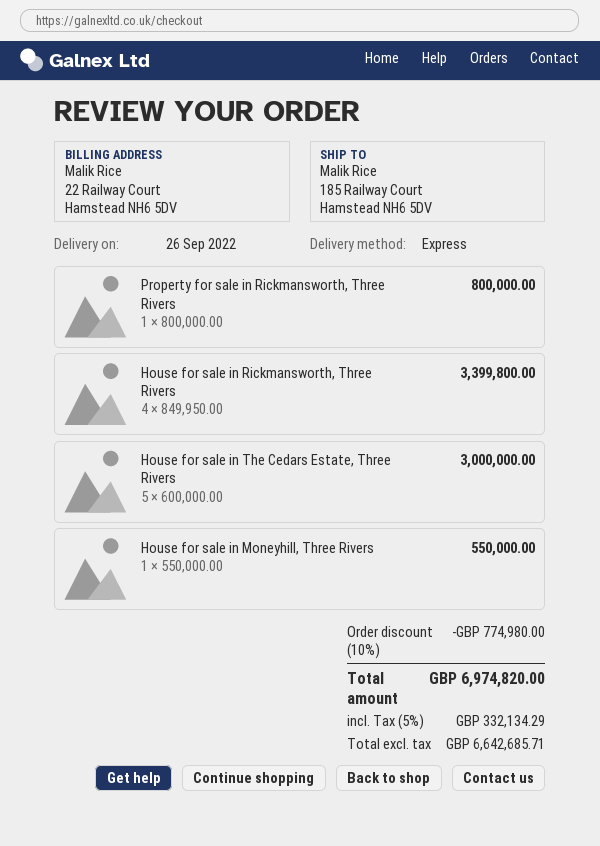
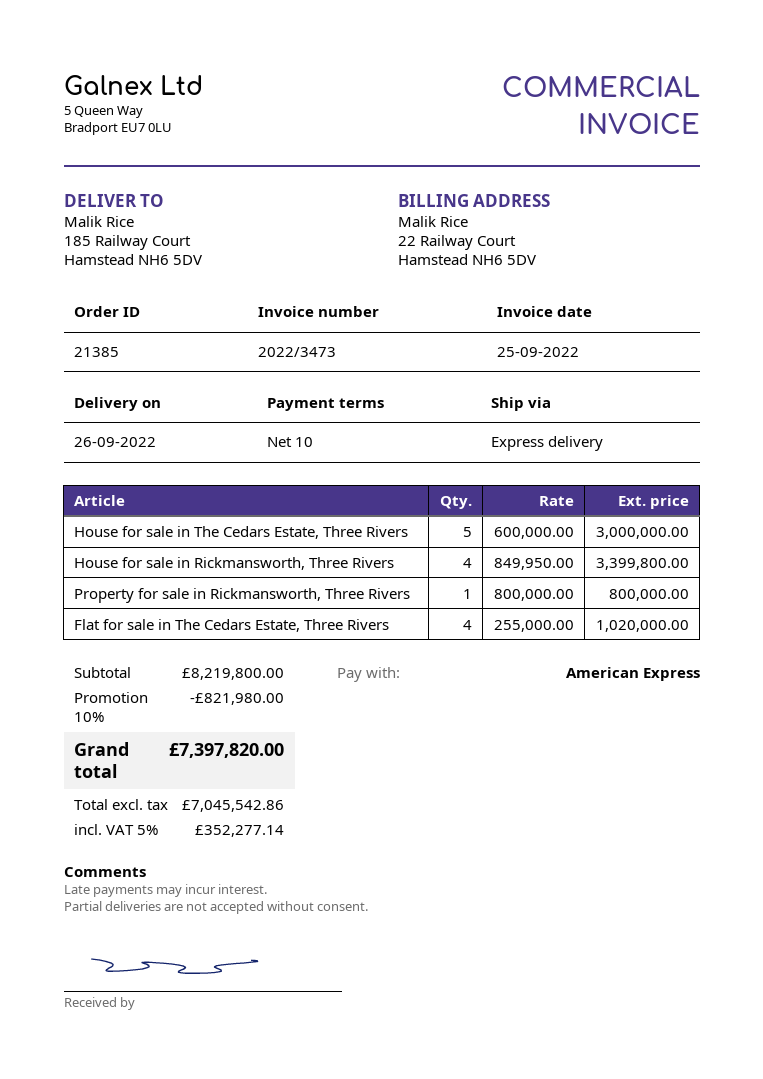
House for sale in Moneyhill, Three Rivers: 1 x 550000.00 = 550000.00 -> none
Flat for sale in The Cedars Estate, Three Rivers: none -> 4 x 255000.00 = 1020000.00
discount: 10% = 774980.00 -> 10% = 821980.00
net: 6642685.71 -> 7045542.86
tax: 5% = 332134.29 -> 5% = 352277.14
total: 6974820.00 -> 7397820.00

